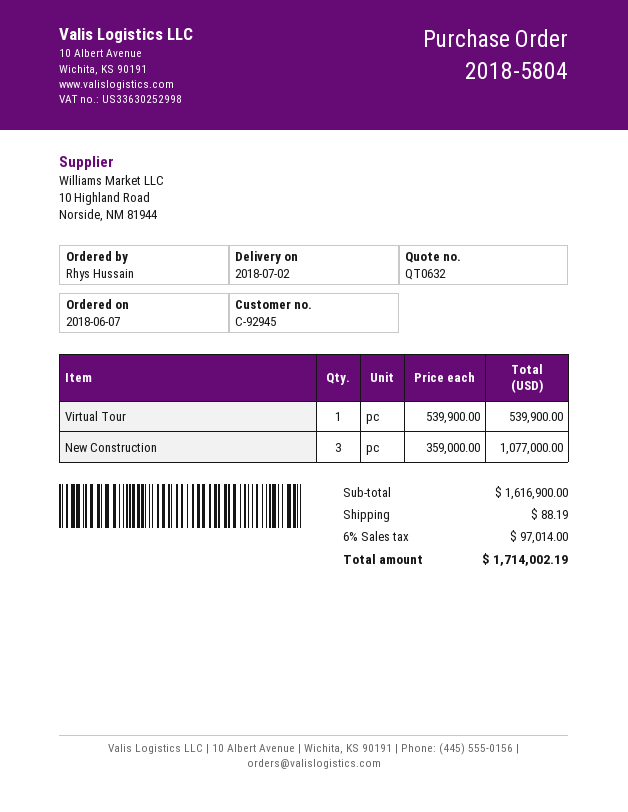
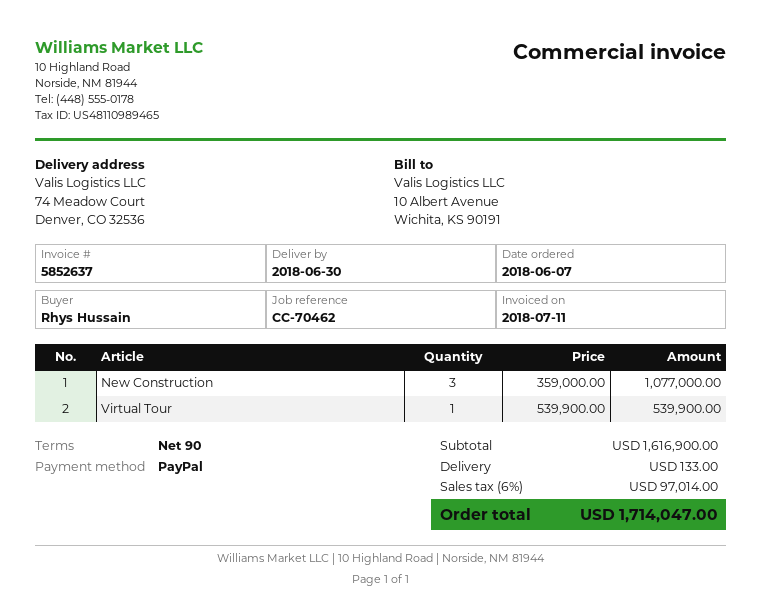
delivery date: 2018-07-02 -> 2018-06-30
shipping: 88.19 -> 133.00
total: 1714002.19 -> 1714047.00

